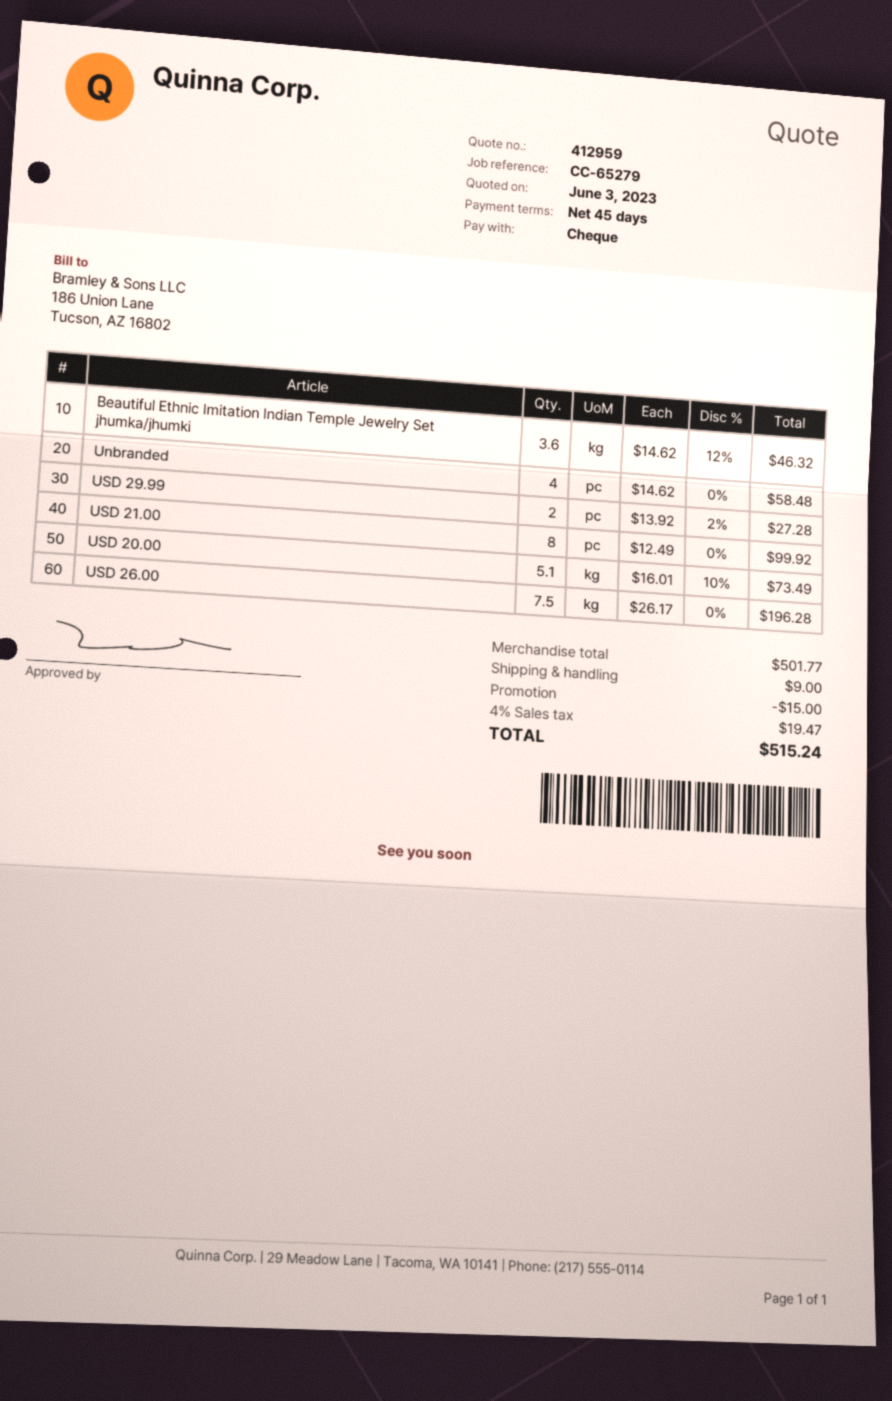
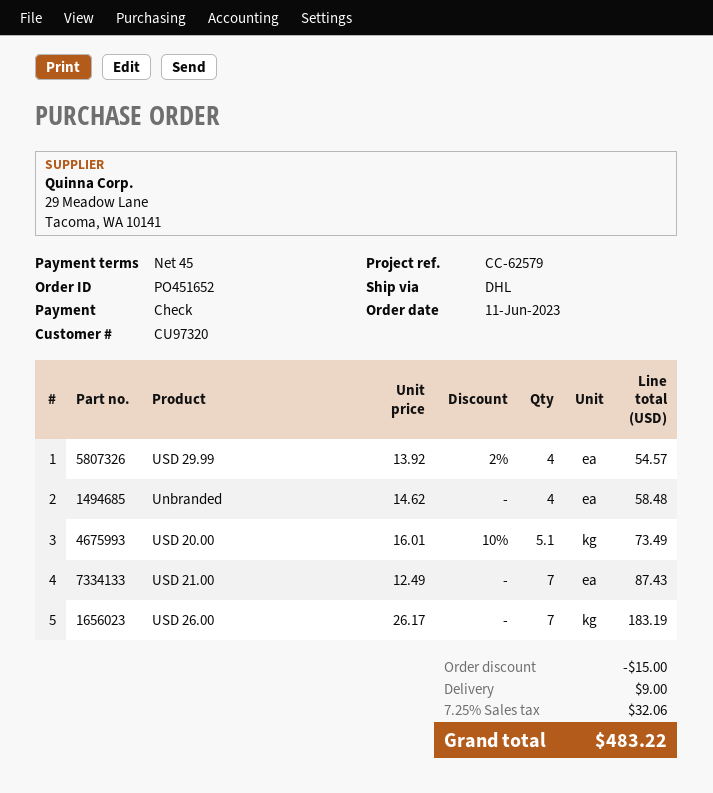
reference: CC-65279 -> CC-62579
Beautiful Ethnic Imitation Indian Temple Jewelry Set jhumka/jhumki: 3.6 x 14.62 - 12% = 46.32 -> none
USD 29.99: 2 x 13.92 - 2% = 27.28 -> 4 x 13.92 - 2% = 54.57
USD 21.00: 8 x 12.49 = 99.92 -> 7 x 12.49 = 87.43
USD 26.00: 7.5 x 26.17 = 196.28 -> 7 x 26.17 = 183.19
tax: 4% = 19.47 -> 7.25% = 32.06
total: 515.24 -> 483.22

